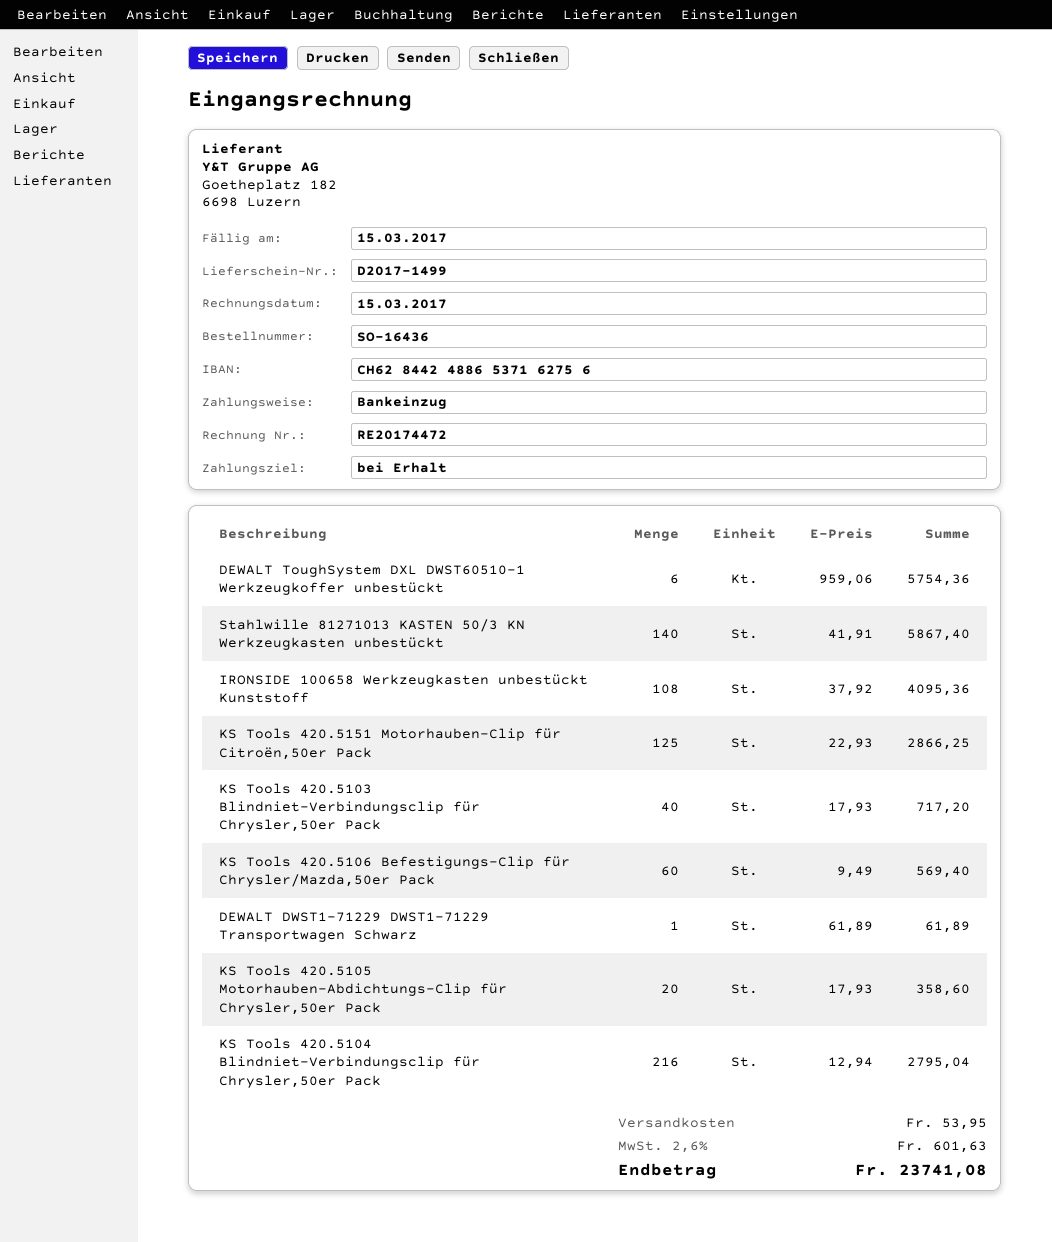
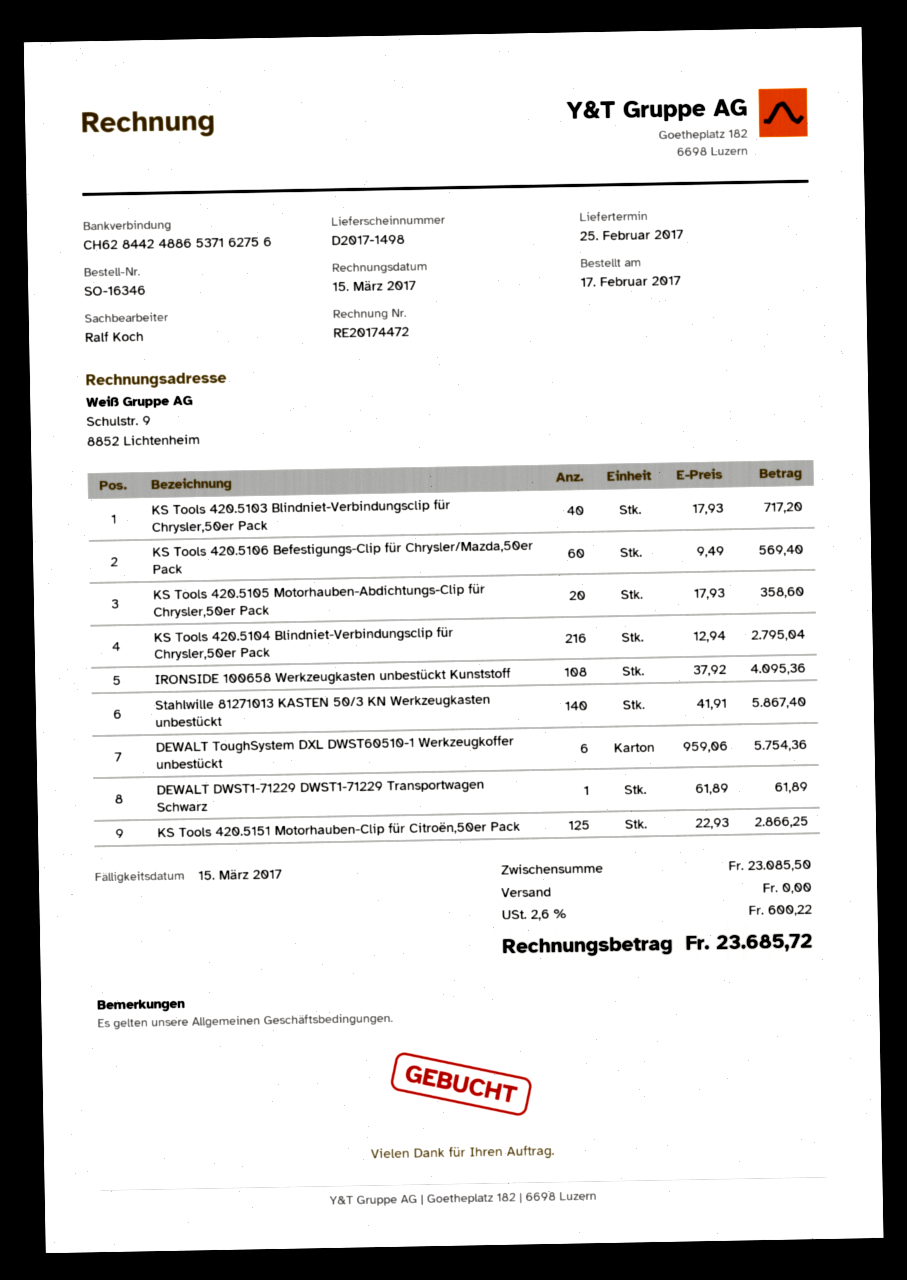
order number: SO-16436 -> SO-16346
delivery note number: D2017-1499 -> D2017-1498
shipping: 53.95 -> 0.00
tax: 2.6% = 601.63 -> 2.6% = 600.22
total: 23741.08 -> 23685.72

